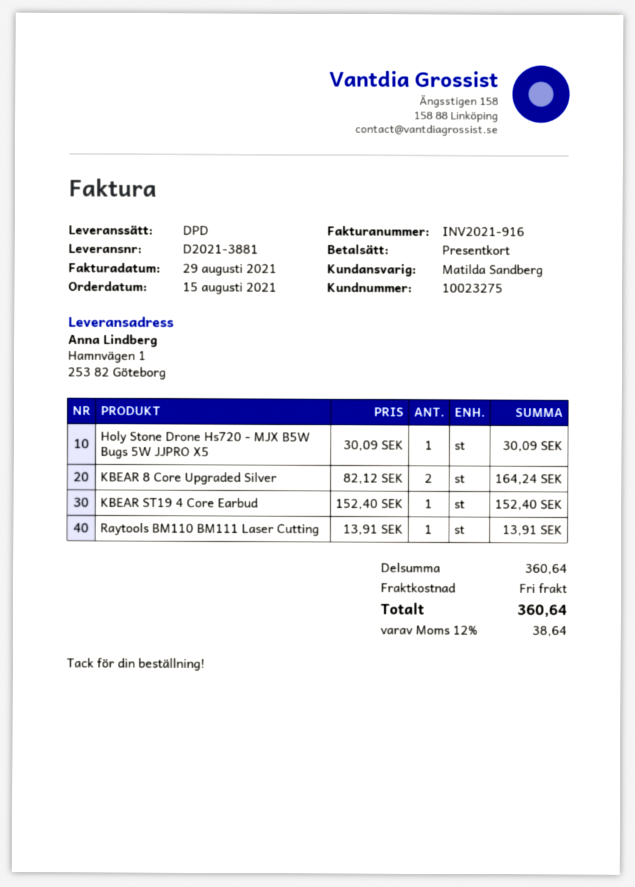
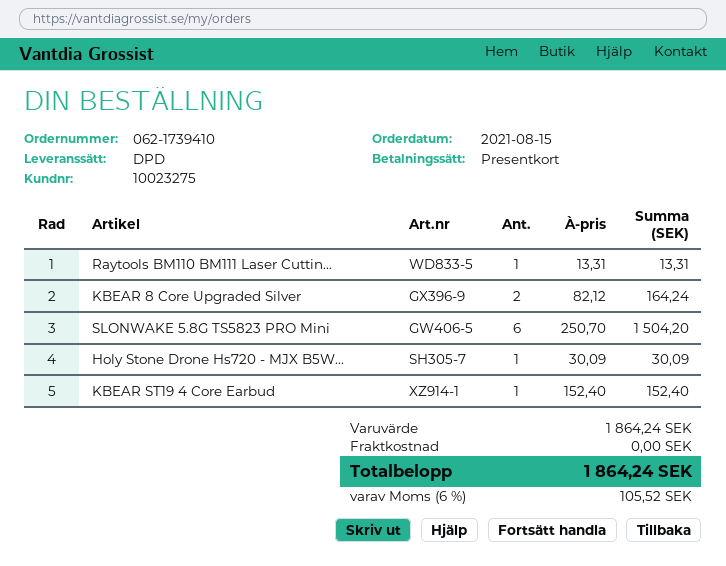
Raytools BM110 BM111 Laser Cutting: 1 x 13.91 = 13.91 -> 1 x 13.31 = 13.31
SLONWAKE 5.8G TS5823 PRO Mini: none -> 6 x 250.70 = 1504.20
subtotal: 360.64 -> 1864.24
tax: 12% = 38.64 -> 6% = 105.52
total: 360.64 -> 1864.24

